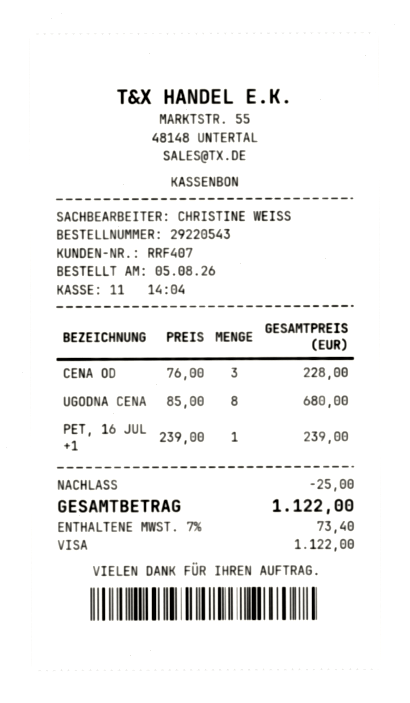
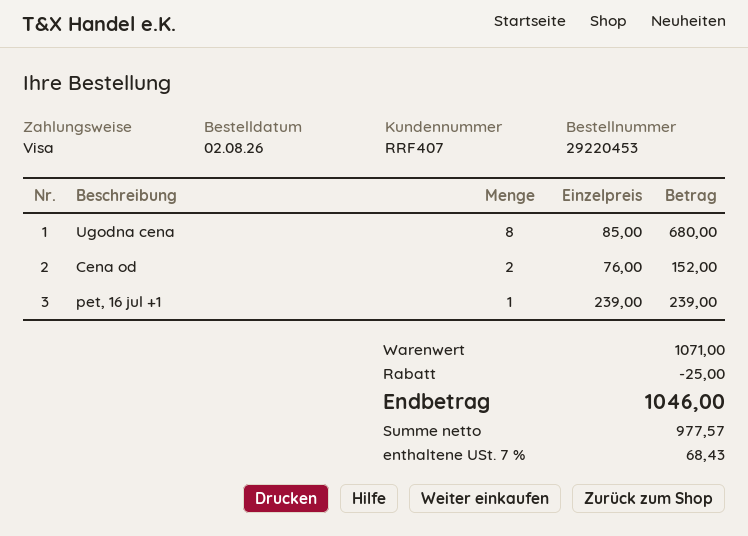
order number: 29220543 -> 29220453
order date: 2026-08-05 -> 2026-08-02
CENA OD: 3 x 76.00 = 228.00 -> 2 x 76.00 = 152.00
tax: 7% = 73.40 -> 7% = 68.43
total: 1122.00 -> 1046.00

